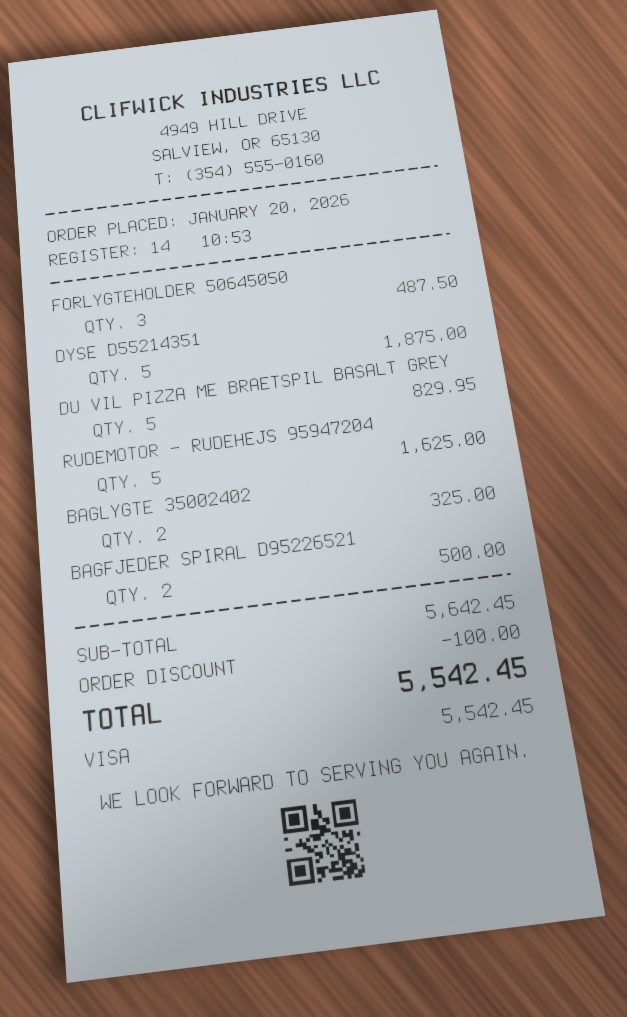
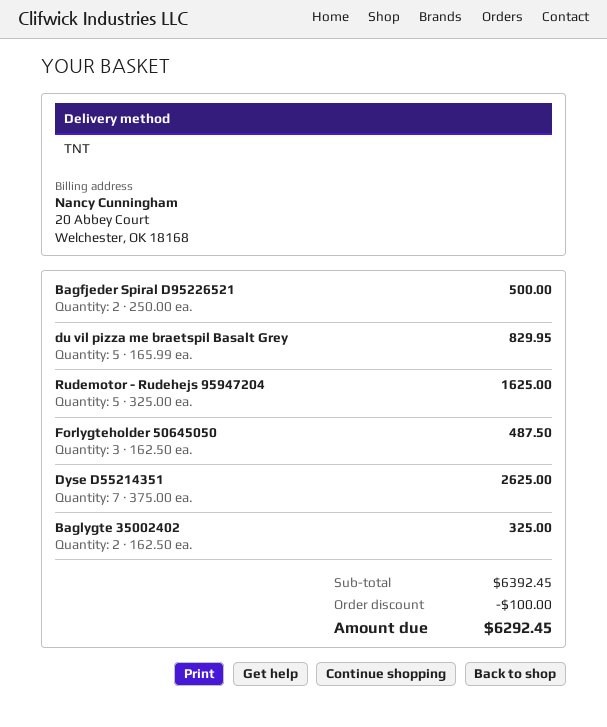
DYSE D55214351: 5 for 1875.00 -> 7 for 2625.00
subtotal: 5642.45 -> 6392.45
total: 5542.45 -> 6292.45

